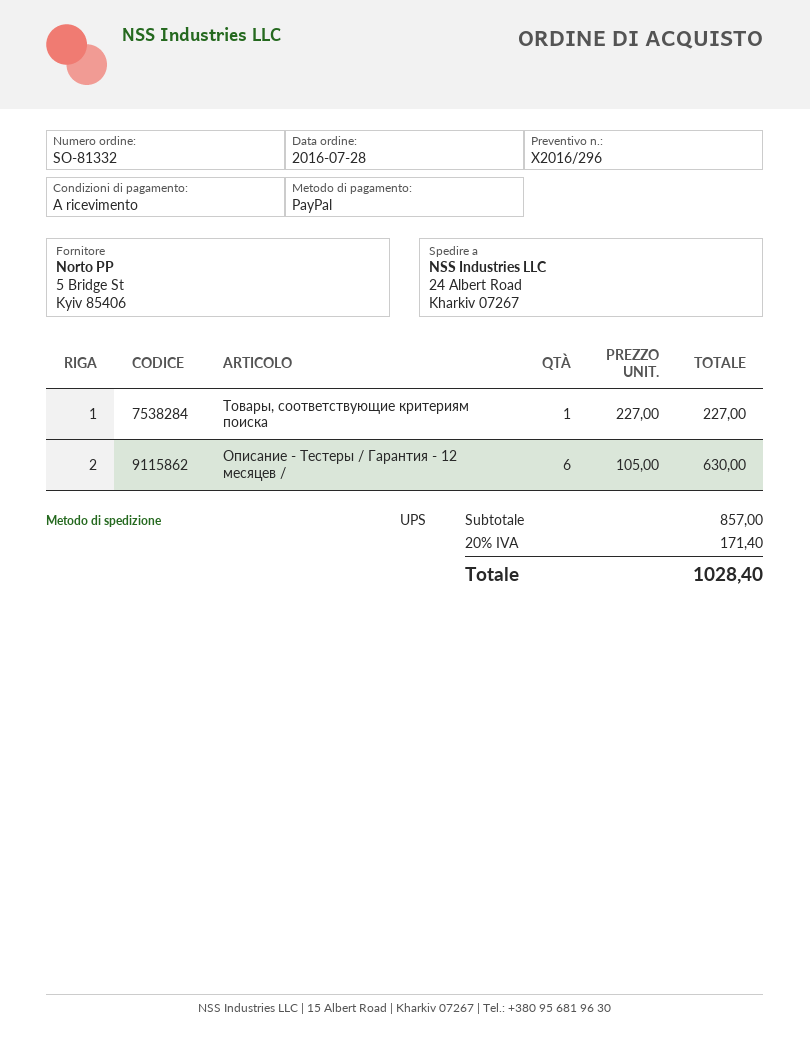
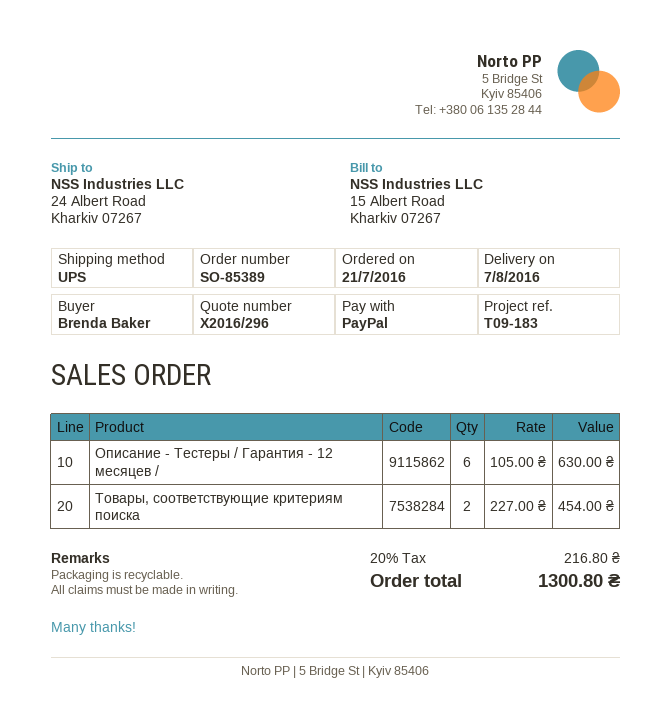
order number: SO-81332 -> SO-85389
order date: 2016-07-28 -> 2016-07-21
Товары, соответствующие критериям поиска: 1 x 227.00 = 227.00 -> 2 x 227.00 = 454.00
tax: 20% = 171.40 -> 20% = 216.80
total: 1028.40 -> 1300.80

